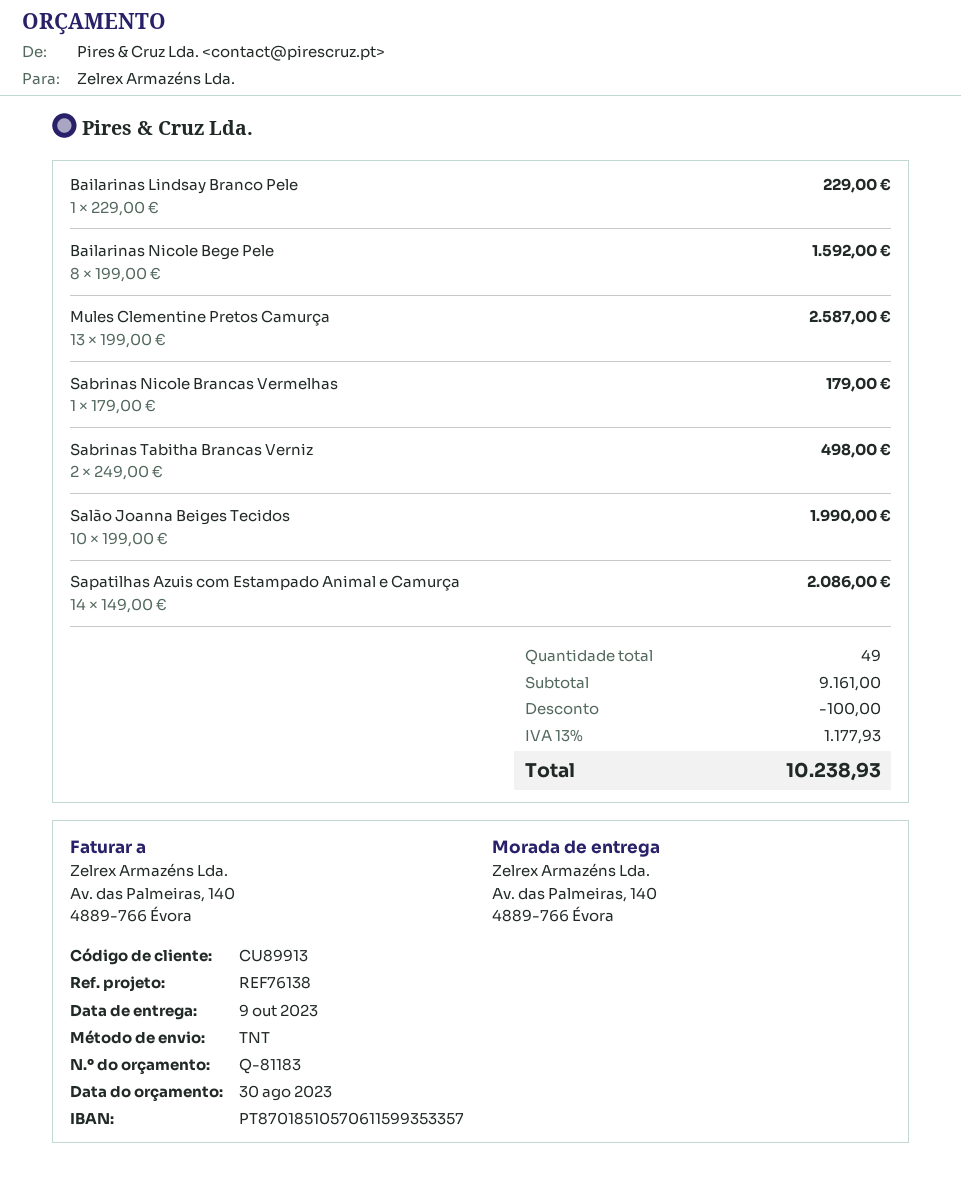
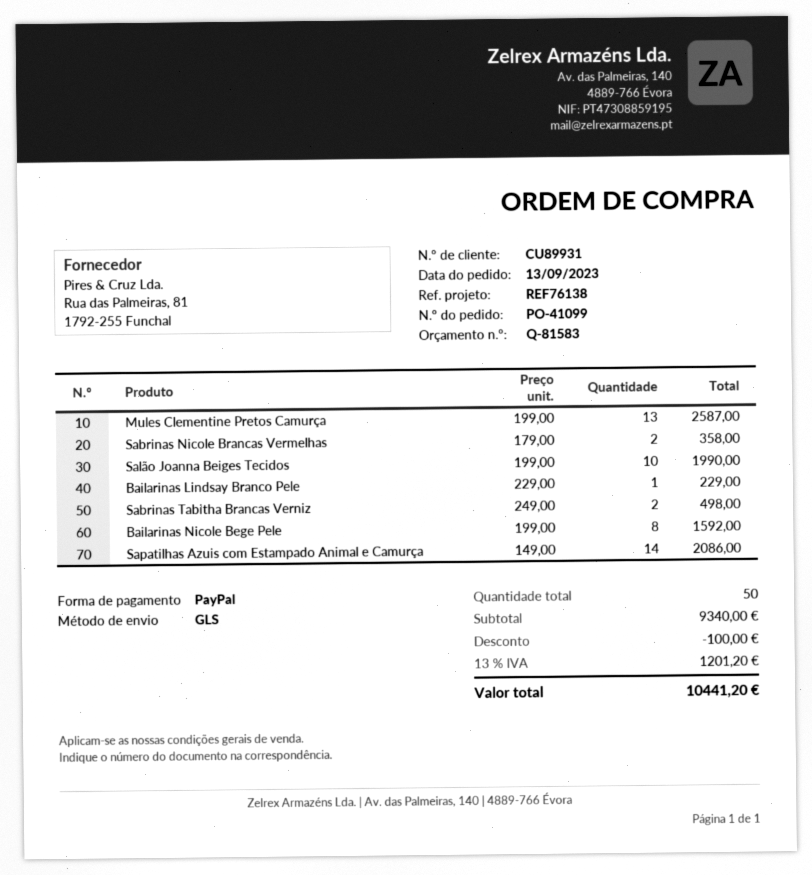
quote number: Q-81183 -> Q-81583
customer number: CU89913 -> CU89931
shipping method: TNT -> GLS
Sabrinas Nicole Brancas Vermelhas: 1 x 179.00 = 179.00 -> 2 x 179.00 = 358.00
total quantity: 49 -> 50
subtotal: 9161.00 -> 9340.00
tax: 13% = 1177.93 -> 13% = 1201.20
total: 10238.93 -> 10441.20

